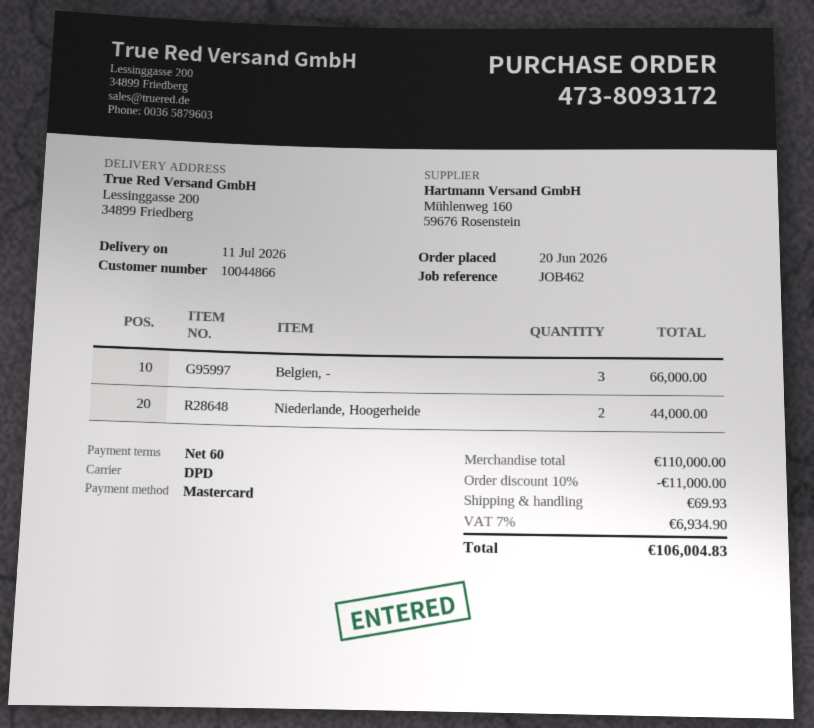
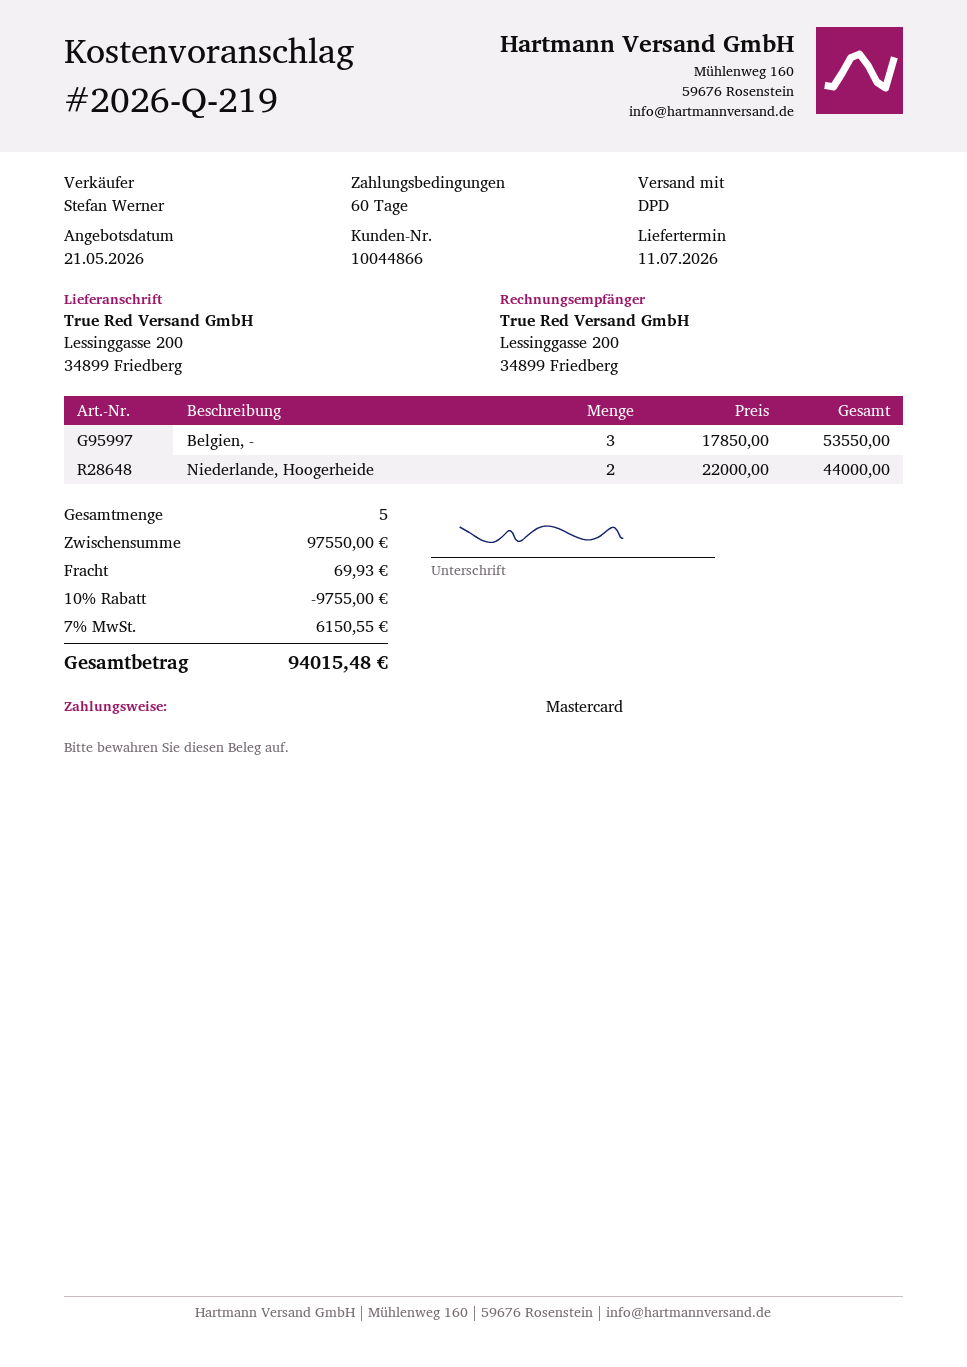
Belgien, -: 3 for 66000.00 -> 3 for 53550.00
subtotal: 110000.00 -> 97550.00
discount: 10% = 11000.00 -> 10% = 9755.00
tax: 7% = 6934.90 -> 7% = 6150.55
total: 106004.83 -> 94015.48

